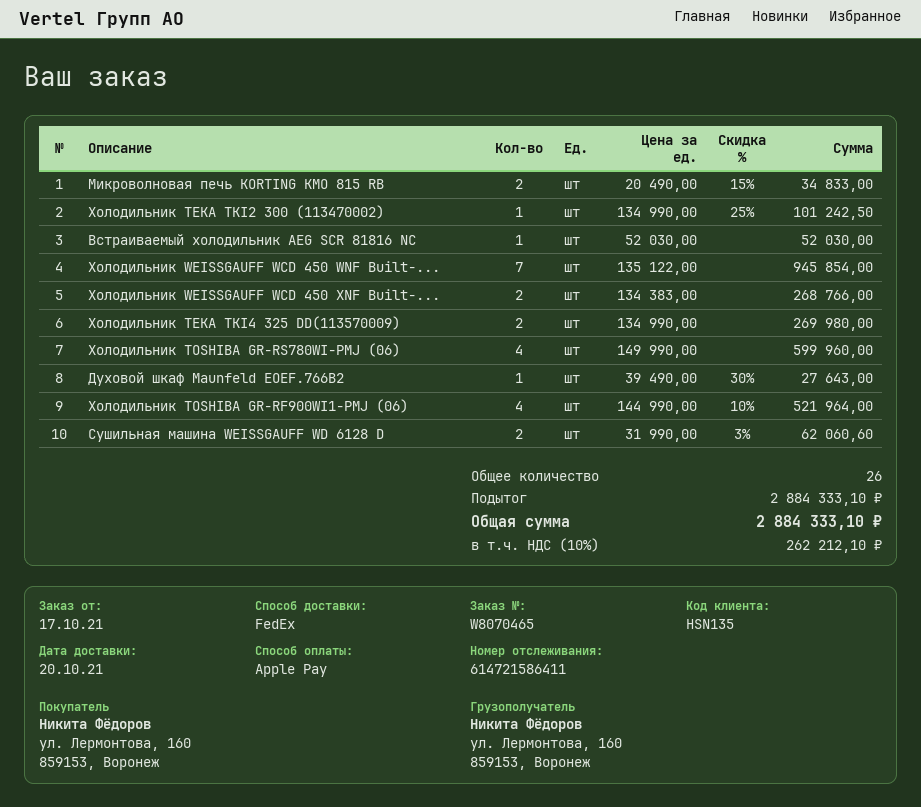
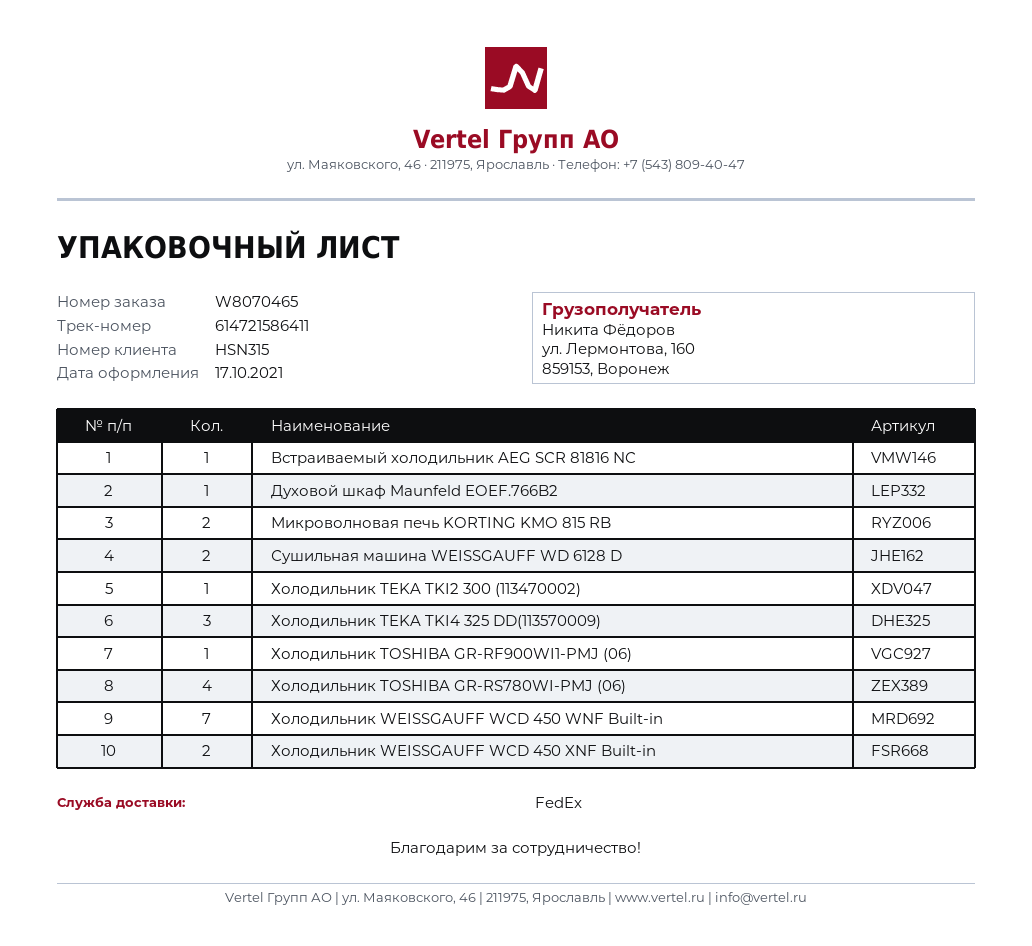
customer number: HSN135 -> HSN315
Холодильник TEKA TKI4 325 DD(113570009): 2 -> 3
Холодильник TOSHIBA GR-RF900WI1-PMJ (06): 4 -> 1

